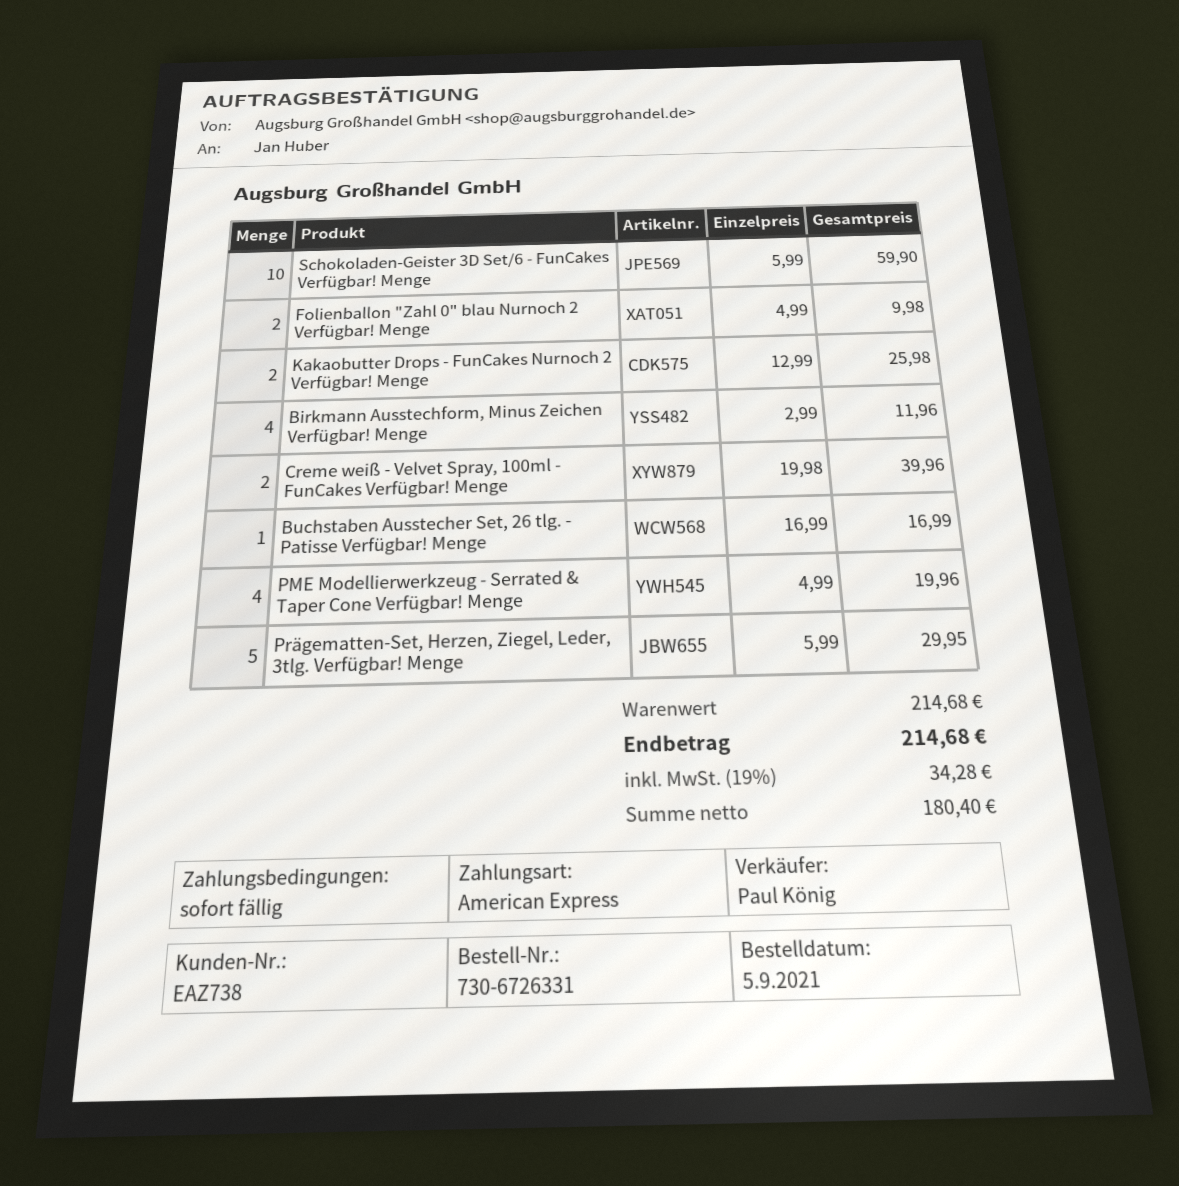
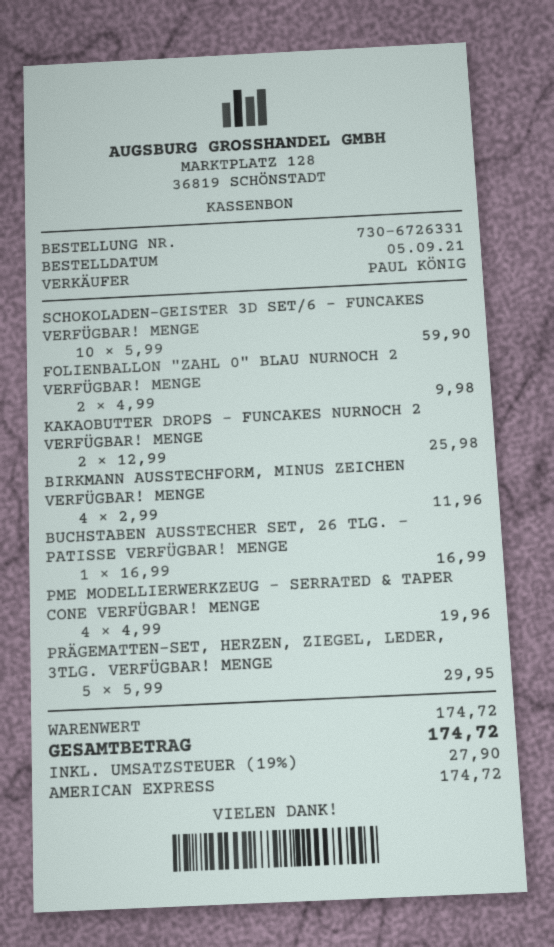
Creme weiß - Velvet Spray, 100ml - FunCakes Verfügbar! Menge: 2 x 19.98 = 39.96 -> none
subtotal: 214.68 -> 174.72
tax: 19% = 34.28 -> 19% = 27.90
total: 214.68 -> 174.72

